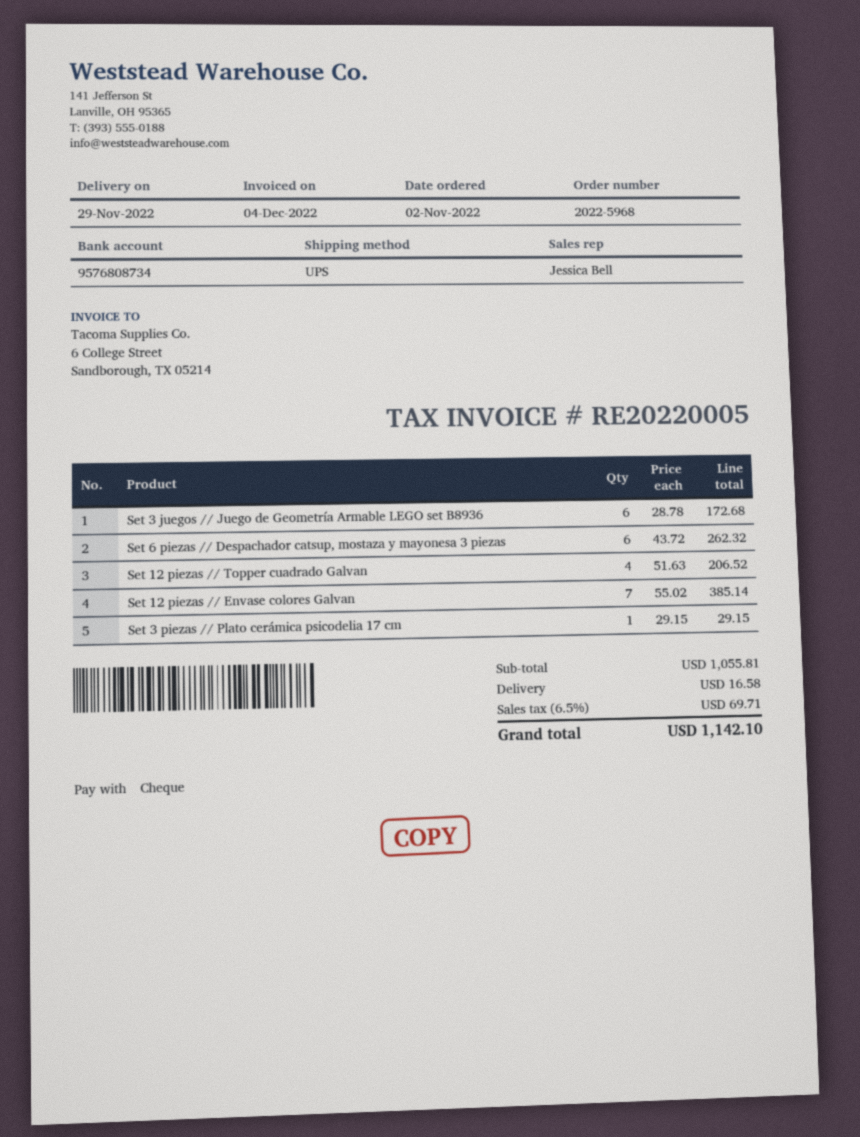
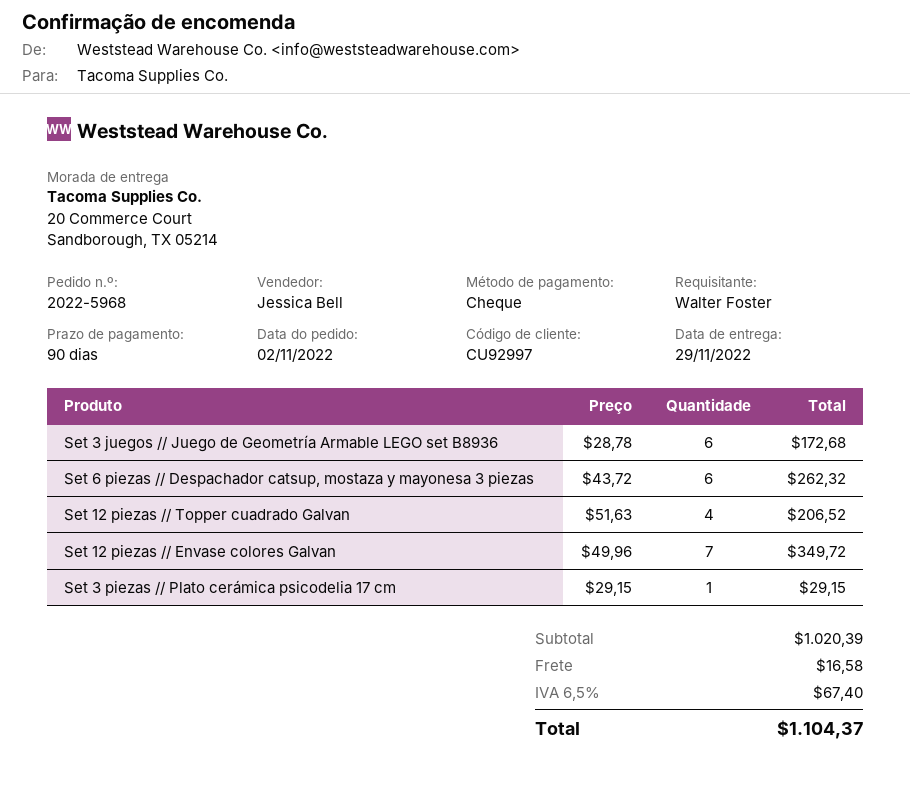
Set 12 piezas // Envase colores Galvan: 7 x 55.02 = 385.14 -> 7 x 49.96 = 349.72
subtotal: 1055.81 -> 1020.39
tax: 6.5% = 69.71 -> 6.5% = 67.40
total: 1142.10 -> 1104.37

